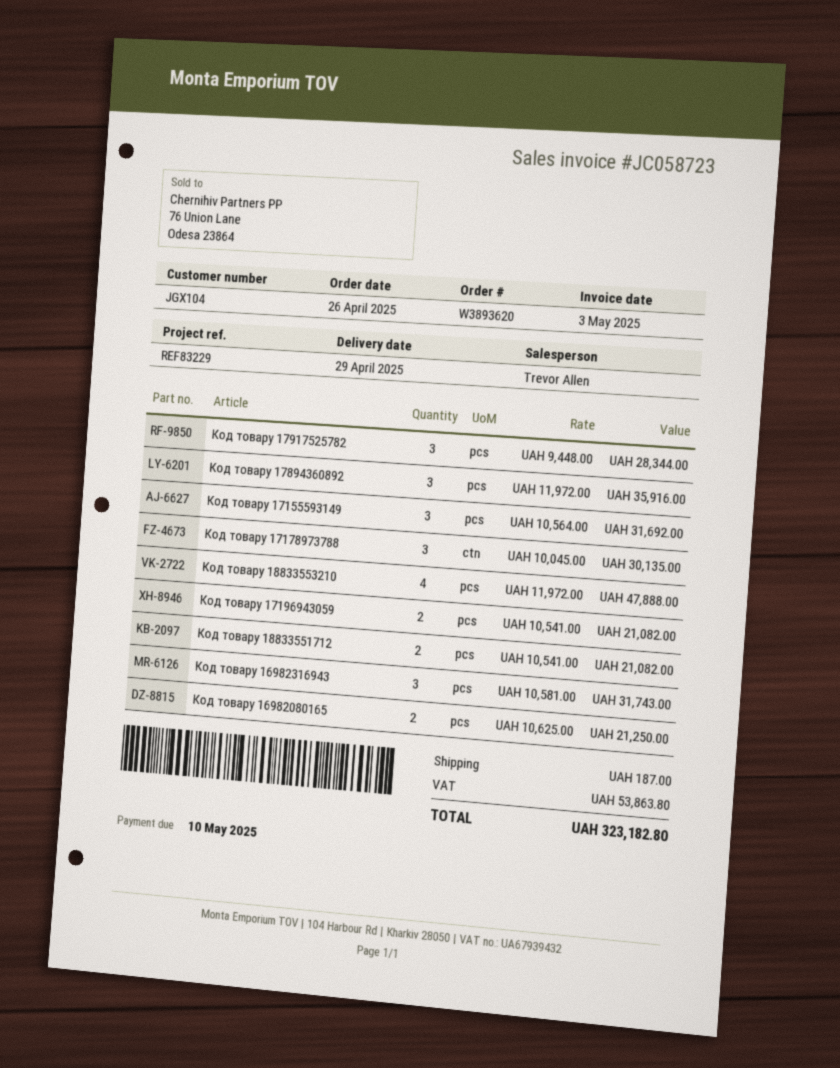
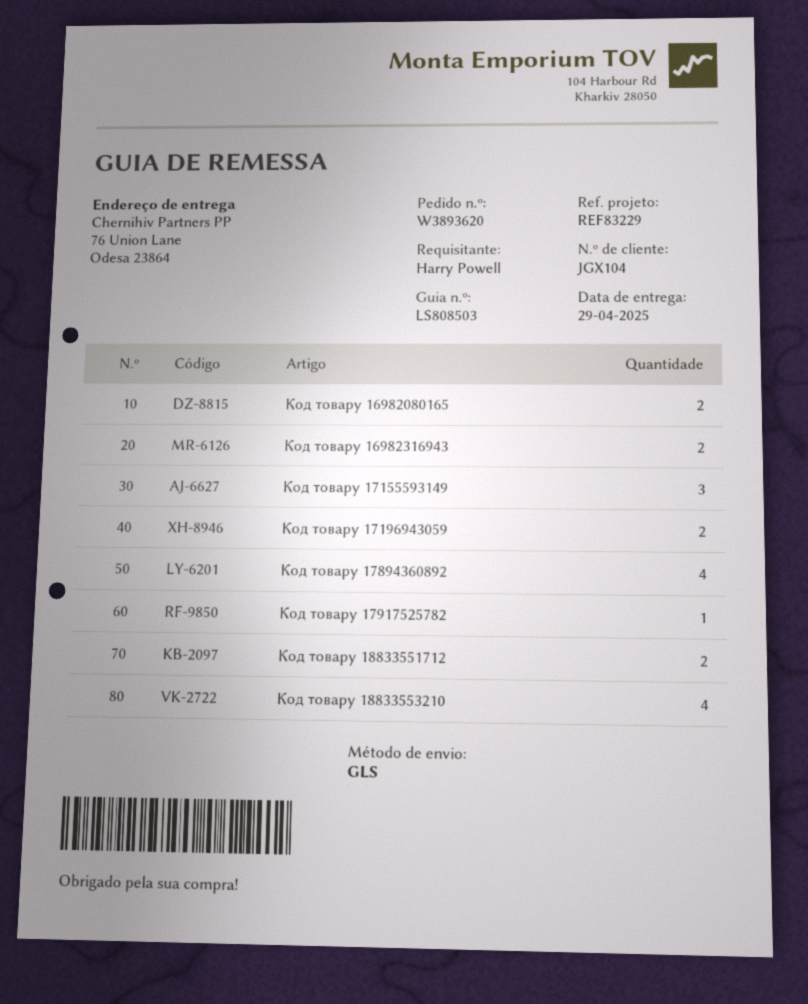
Код товару 17917525782: 3 -> 1
Код товару 17894360892: 3 -> 4
Код товару 17178973788: 3 -> none
Код товару 16982316943: 3 -> 2

